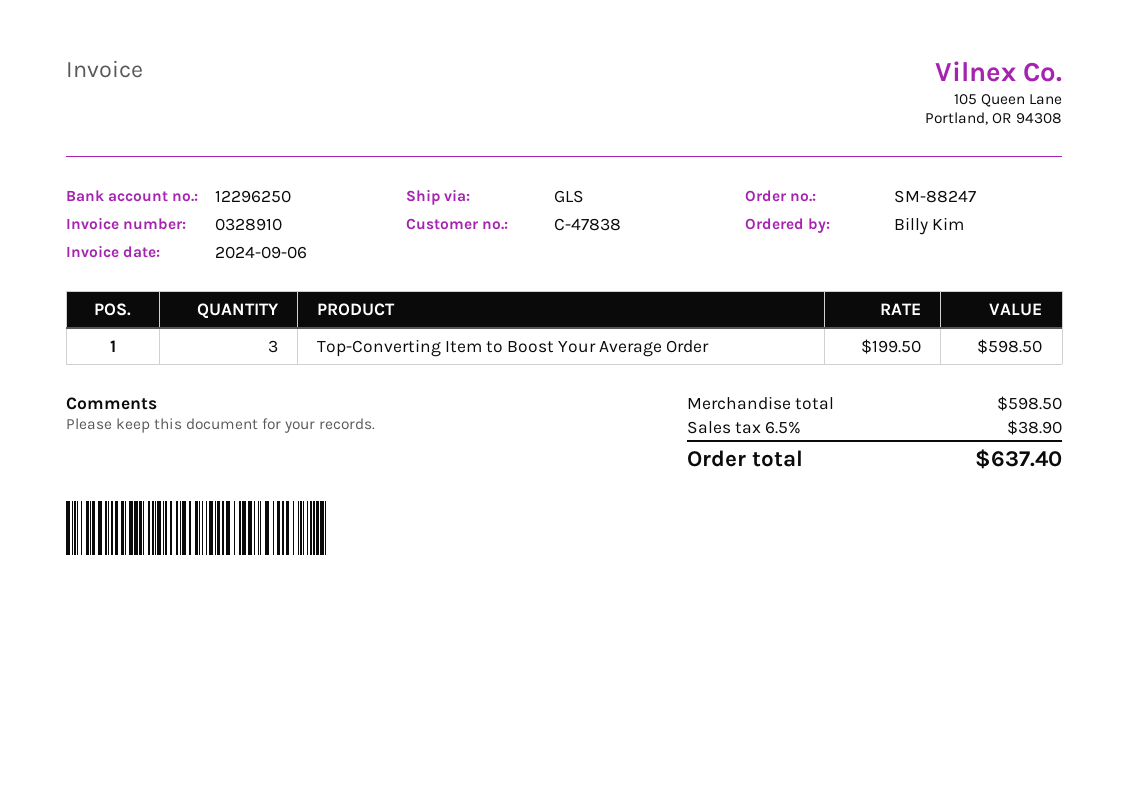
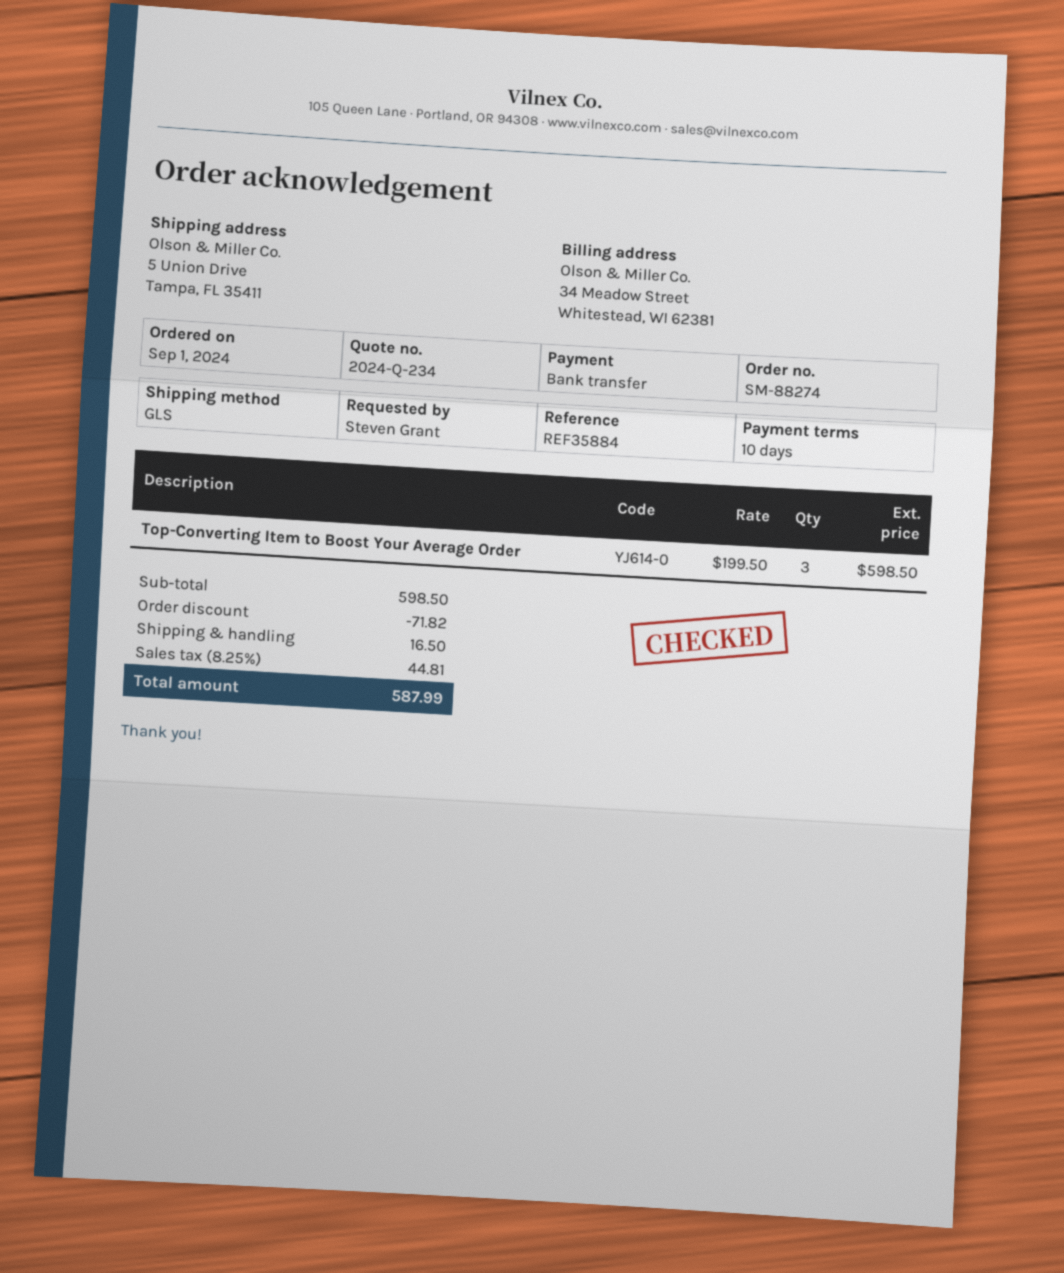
order number: SM-88247 -> SM-88274
ordered by: Billy Kim -> Steven Grant
discount: none -> 71.82
shipping: none -> 16.50
tax: 6.5% = 38.90 -> 8.25% = 44.81
total: 637.40 -> 587.99

